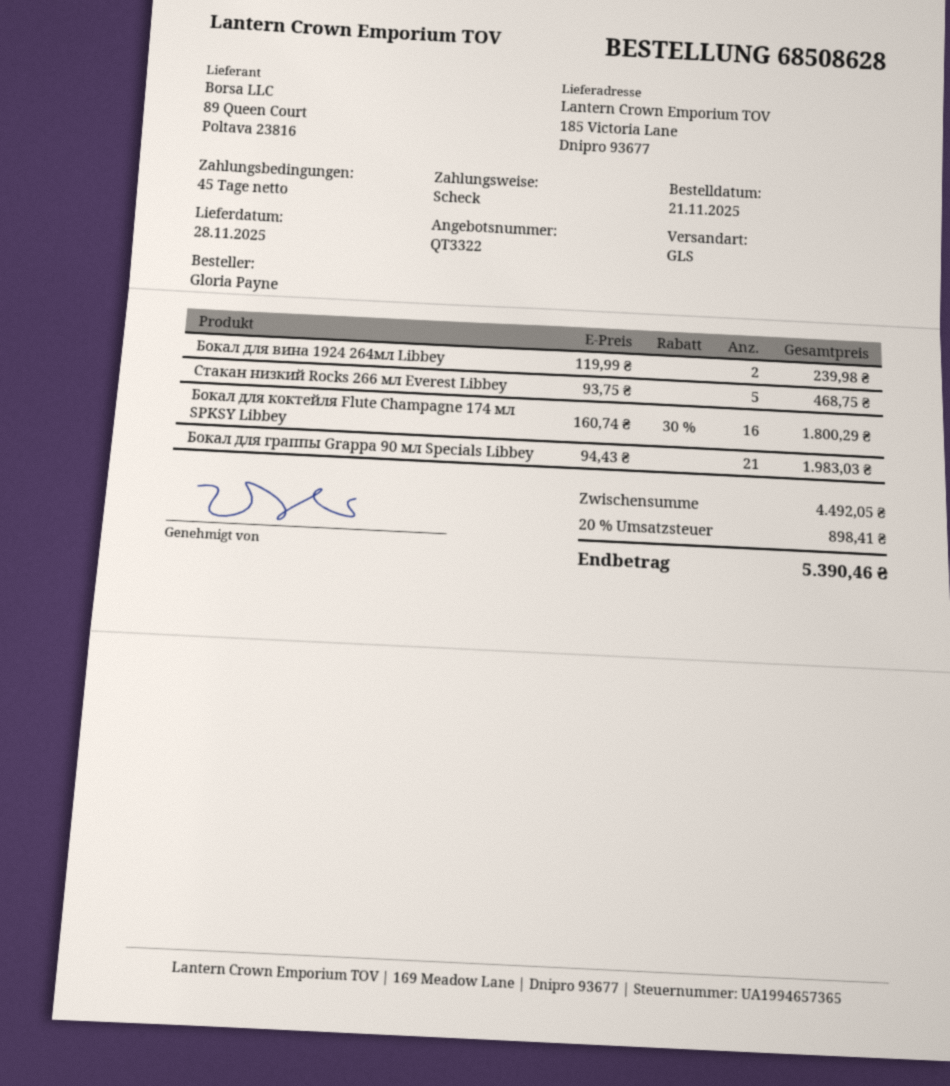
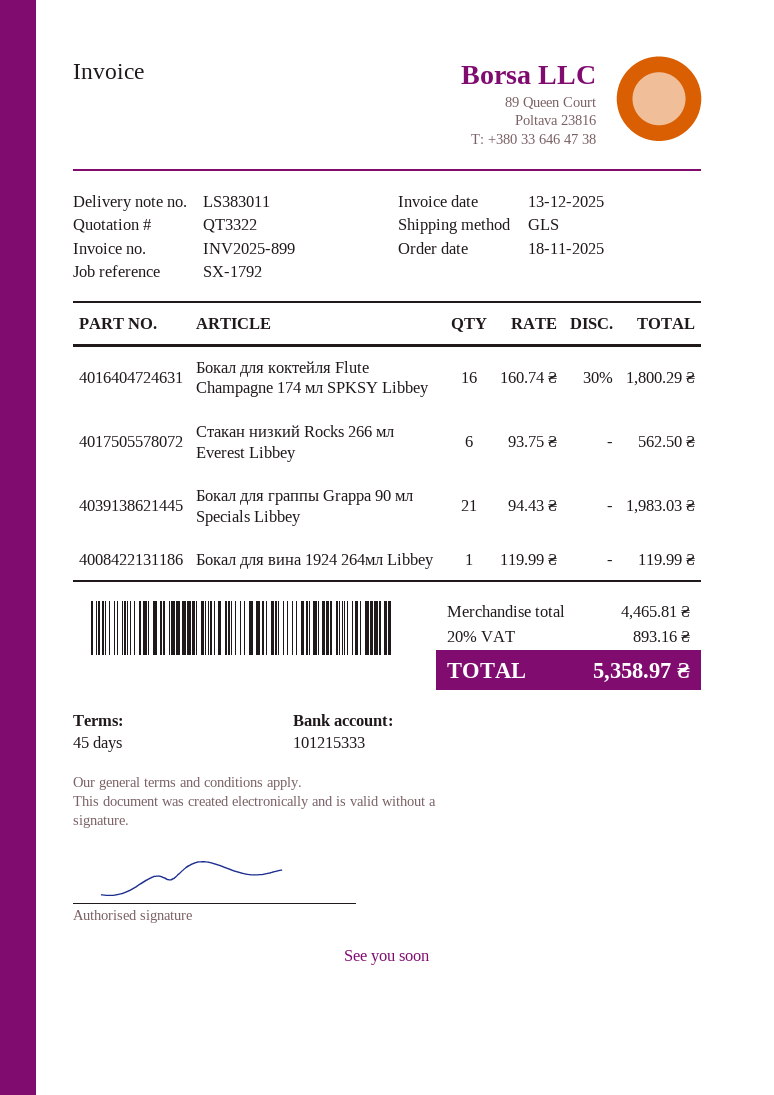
order date: 2025-11-21 -> 2025-11-18
Бокал для вина 1924 264мл Libbey: 2 x 119.99 = 239.98 -> 1 x 119.99 = 119.99
Стакан низкий Rocks 266 мл Everest Libbey: 5 x 93.75 = 468.75 -> 6 x 93.75 = 562.50
subtotal: 4492.05 -> 4465.81
tax: 20% = 898.41 -> 20% = 893.16
total: 5390.46 -> 5358.97

